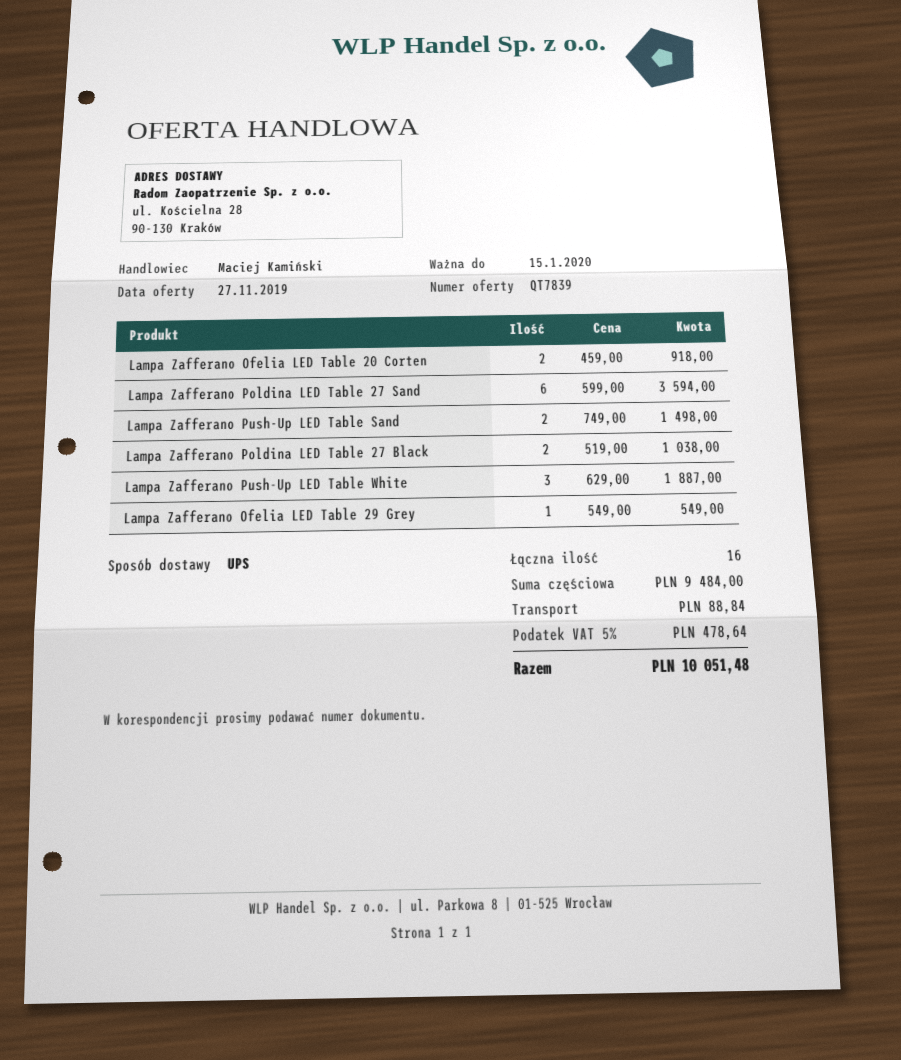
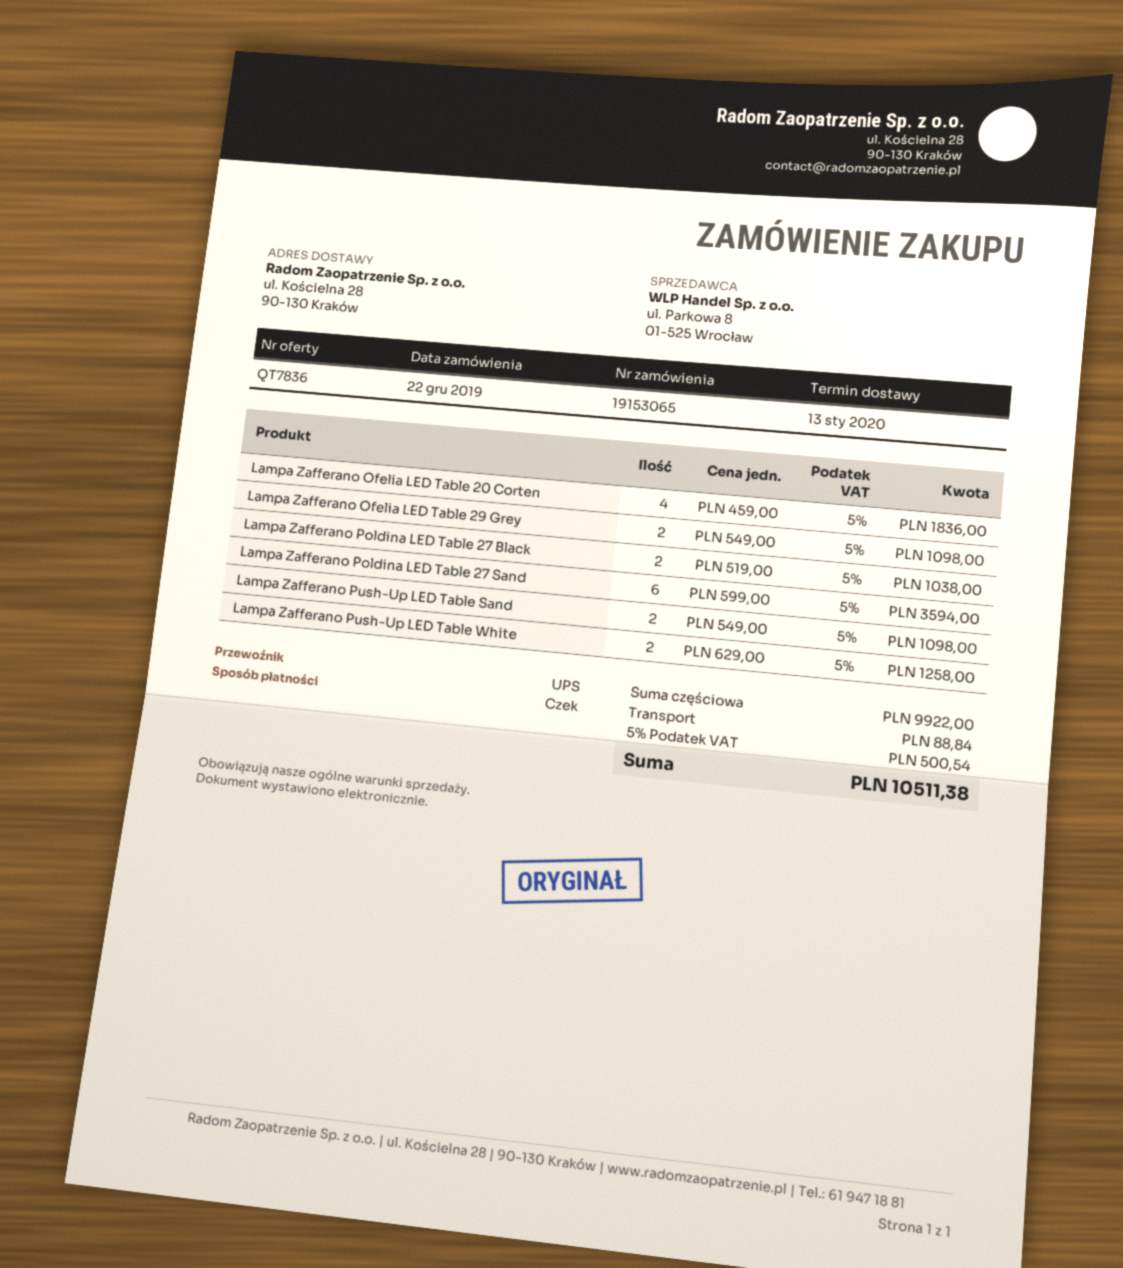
quote number: QT7839 -> QT7836
Lampa Zafferano Ofelia LED Table 20 Corten: 2 x 459.00 = 918.00 -> 4 x 459.00 = 1836.00
Lampa Zafferano Push-Up LED Table Sand: 2 x 749.00 = 1498.00 -> 2 x 549.00 = 1098.00
Lampa Zafferano Push-Up LED Table White: 3 x 629.00 = 1887.00 -> 2 x 629.00 = 1258.00
Lampa Zafferano Ofelia LED Table 29 Grey: 1 x 549.00 = 549.00 -> 2 x 549.00 = 1098.00
subtotal: 9484.00 -> 9922.00
tax: 5% = 478.64 -> 5% = 500.54
total: 10051.48 -> 10511.38

